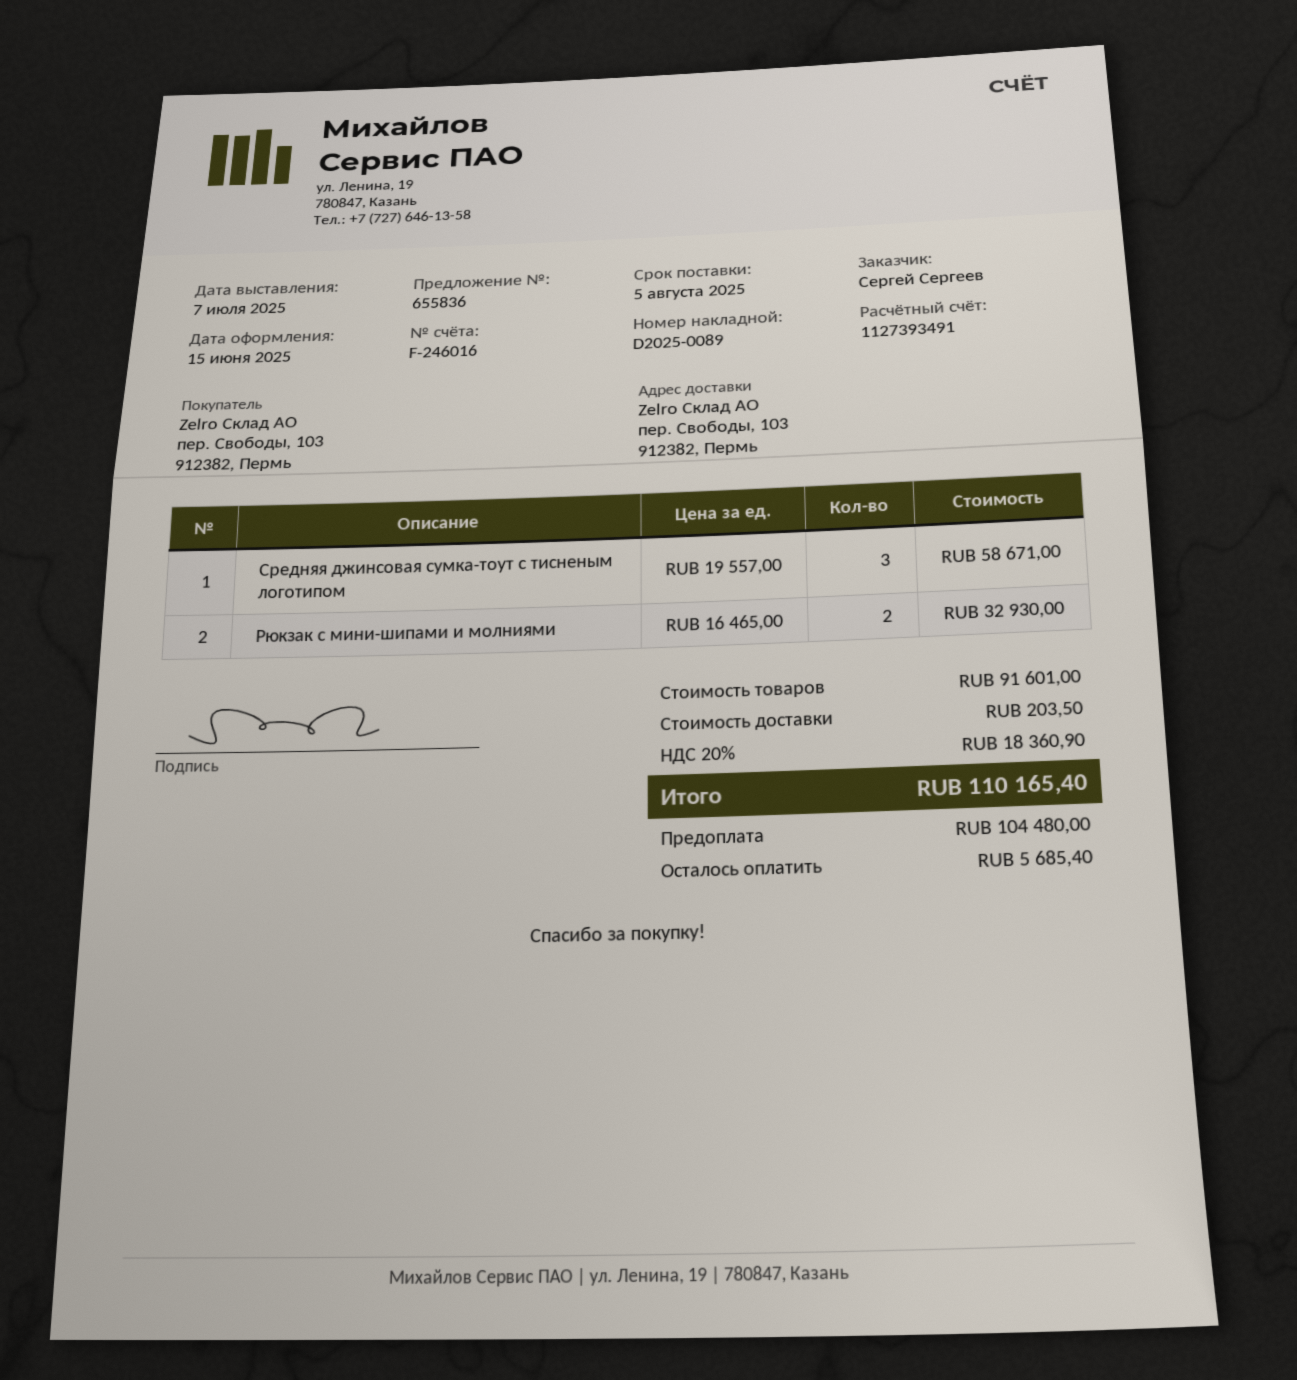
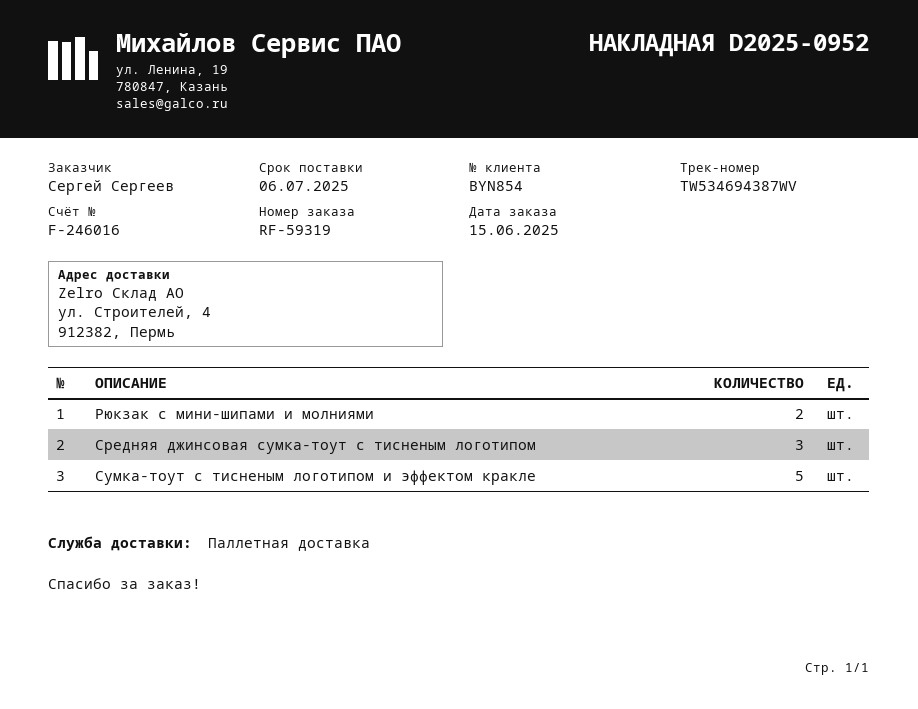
delivery note number: D2025-0089 -> D2025-0952
delivery date: 2025-08-05 -> 2025-07-06
ship to: пер. Свободы, 103, 912382, Пермь -> ул. Строителей, 4, 912382, Пермь
Сумка-тоут с тисненым логотипом и эффектом кракле: none -> 5

